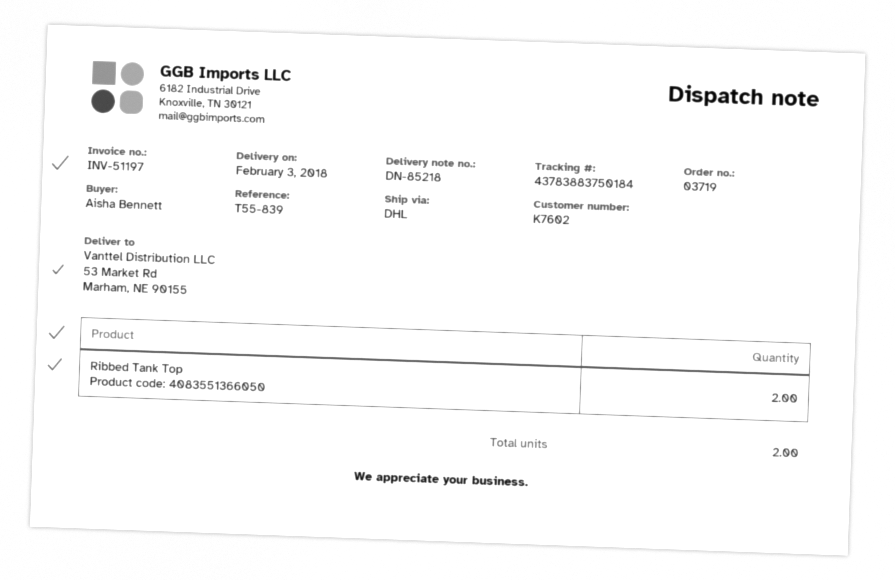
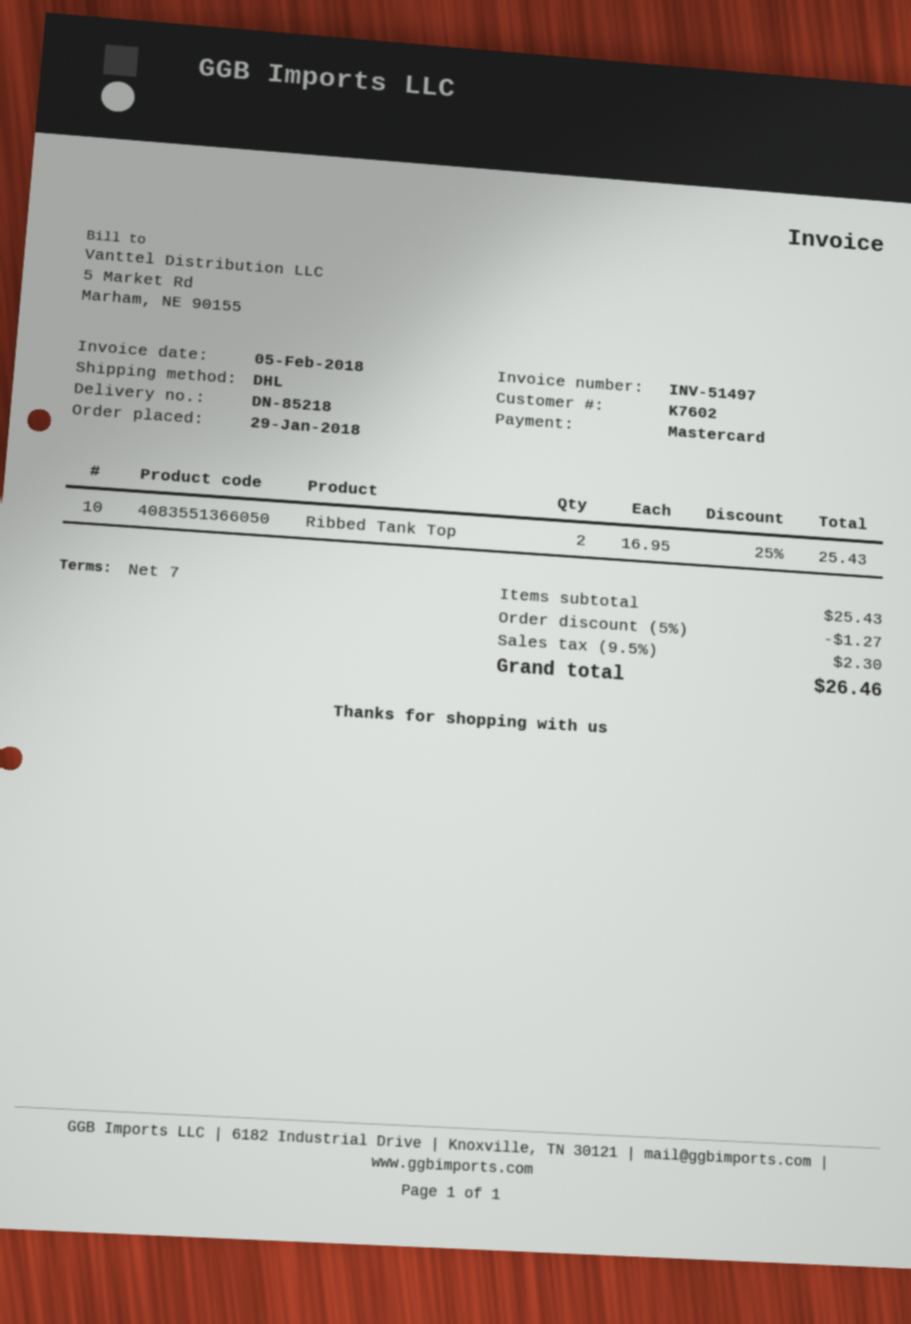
invoice number: INV-51197 -> INV-51497

